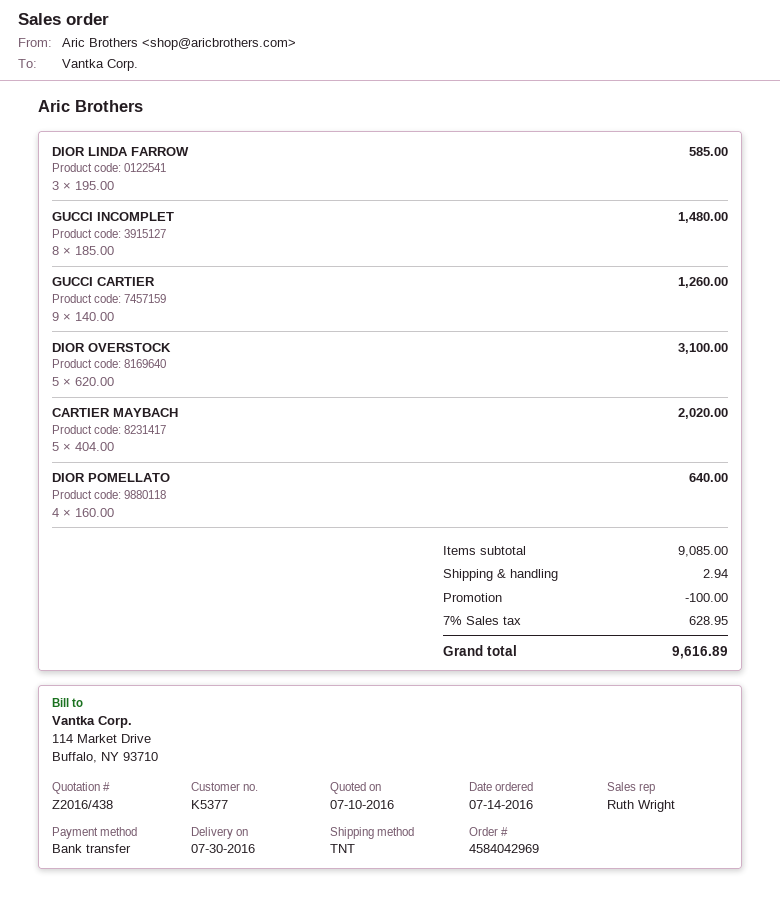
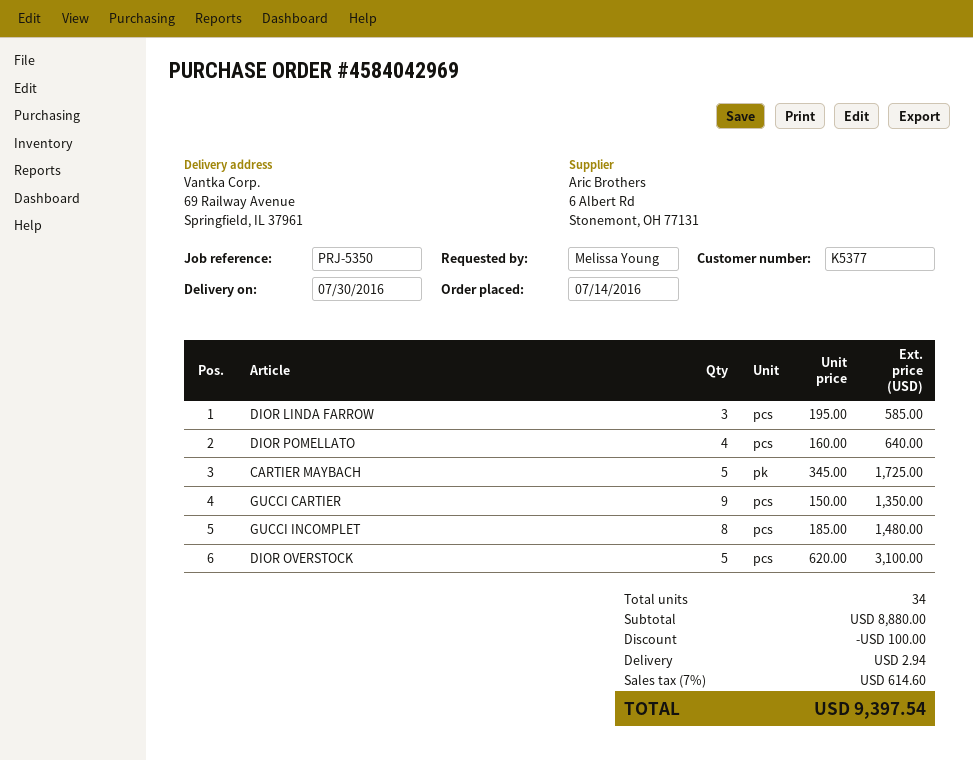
GUCCI CARTIER: 9 x 140.00 = 1260.00 -> 9 x 150.00 = 1350.00
CARTIER MAYBACH: 5 x 404.00 = 2020.00 -> 5 x 345.00 = 1725.00
subtotal: 9085.00 -> 8880.00
tax: 7% = 628.95 -> 7% = 614.60
total: 9616.89 -> 9397.54

